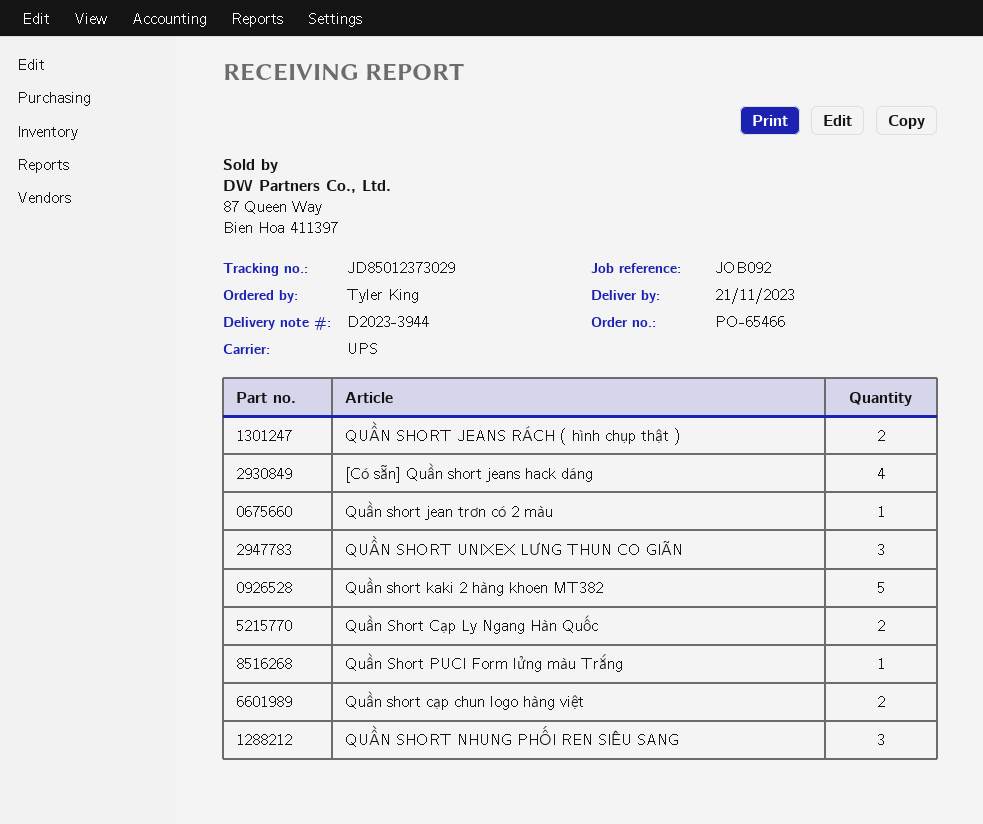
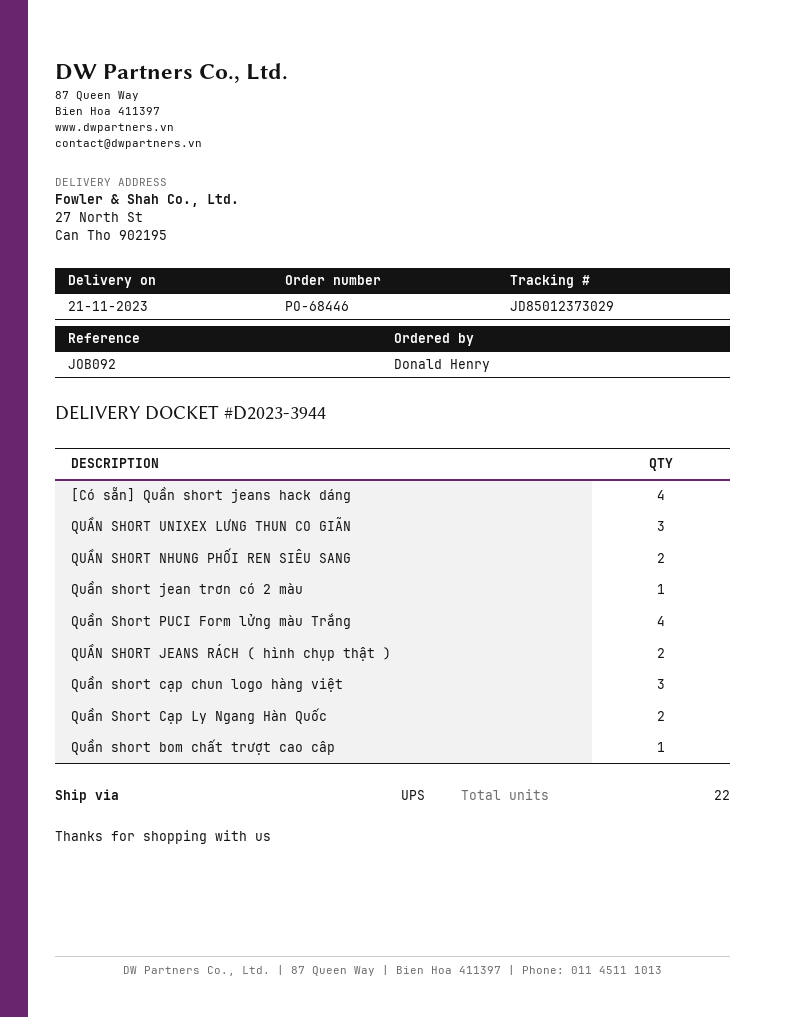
order number: PO-65466 -> PO-68446
ordered by: Tyler King -> Donald Henry
Quần short kaki 2 hàng khoen MT382: 5 -> none
Quần Short PUCI Form lửng màu Trắng: 1 -> 4
Quần short cạp chun logo hàng việt: 2 -> 3
QUẦN SHORT NHUNG PHỐI REN SIÊU SANG: 3 -> 2
Quần short bom chất trượt cao câp: none -> 1

